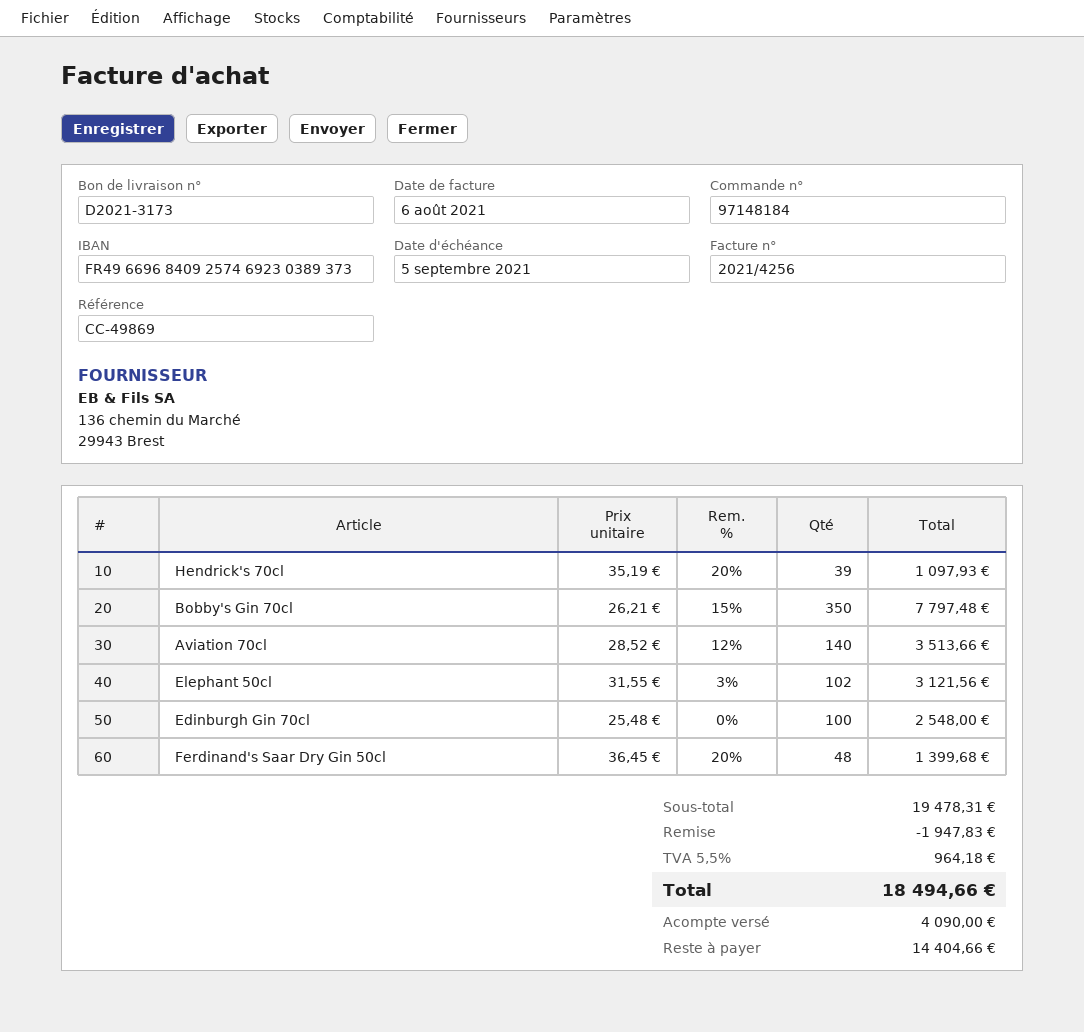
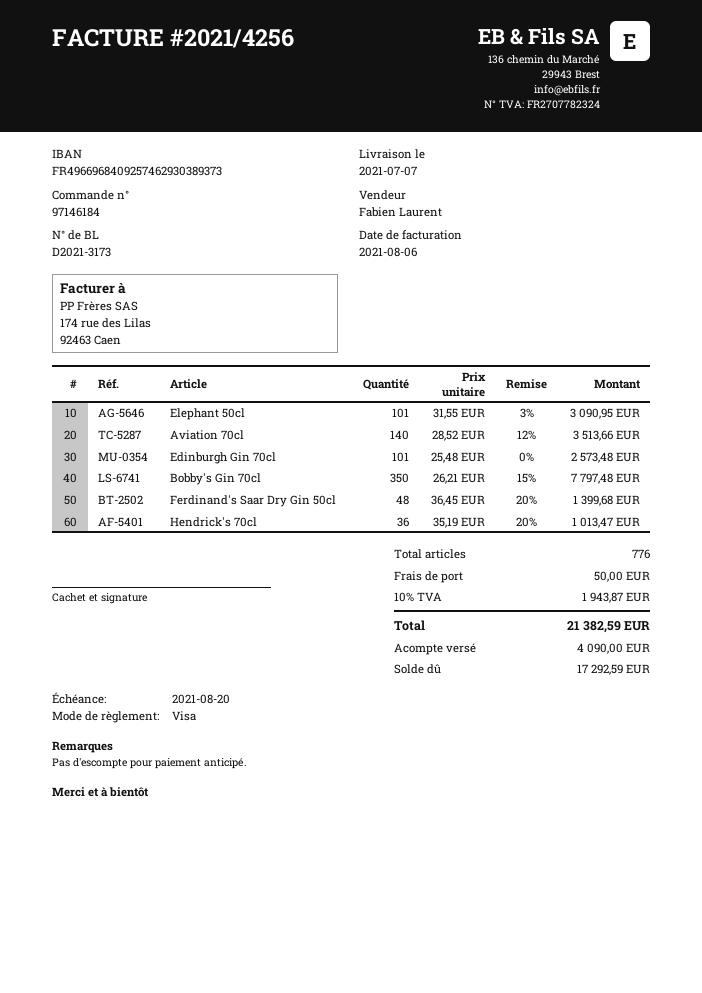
order number: 97148184 -> 97146184
due date: 2021-09-05 -> 2021-08-20
bank account: FR4966968409257469230389373 -> FR4966968409257462930389373
Hendrick's 70cl: 39 x 35.19 - 20% = 1097.93 -> 36 x 35.19 - 20% = 1013.47
Elephant 50cl: 102 x 31.55 - 3% = 3121.56 -> 101 x 31.55 - 3% = 3090.95
Edinburgh Gin 70cl: 100 x 25.48 = 2548.00 -> 101 x 25.48 = 2573.48
discount: 1947.83 -> none
shipping: none -> 50.00
tax: 5.5% = 964.18 -> 10% = 1943.87
total: 18494.66 -> 21382.59
balance: 14404.66 -> 17292.59

